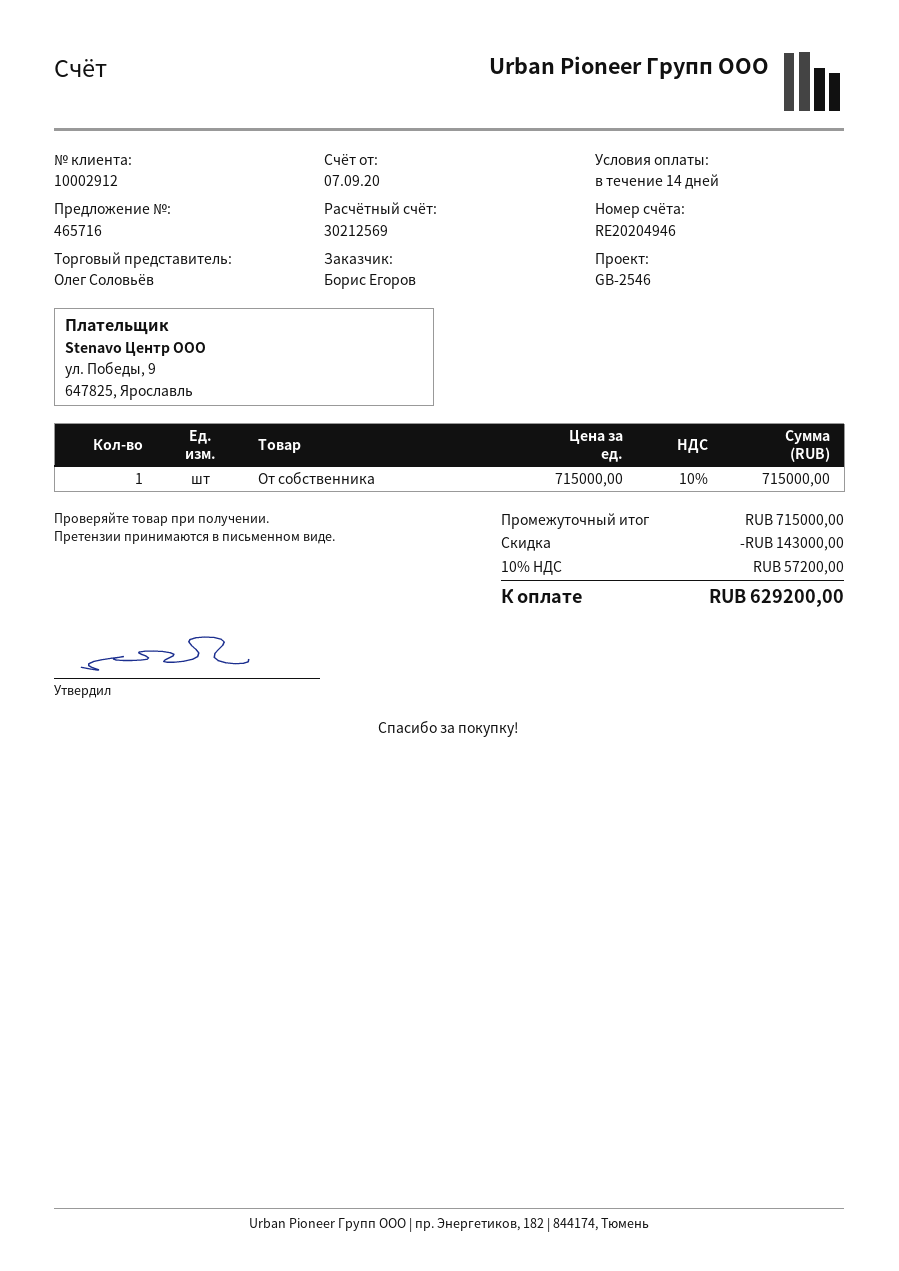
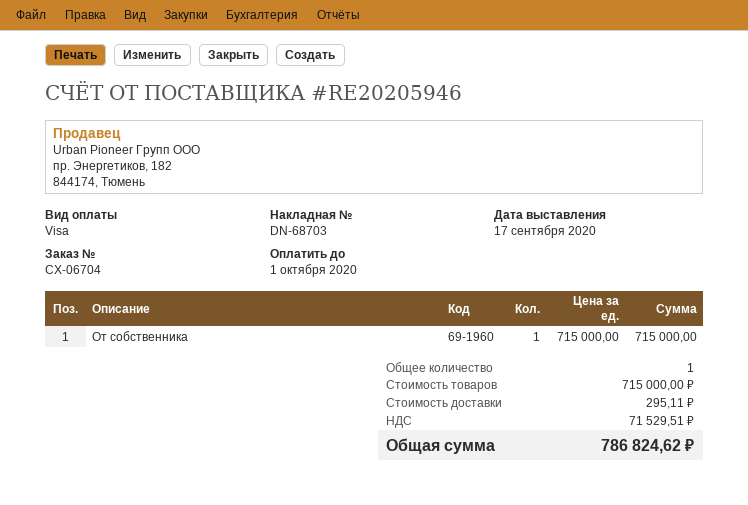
invoice number: RE20204946 -> RE20205946
invoice date: 2020-09-07 -> 2020-09-17
discount: 143000.00 -> none
shipping: none -> 295.11
tax: 57200.00 -> 71529.51
total: 629200.00 -> 786824.62

